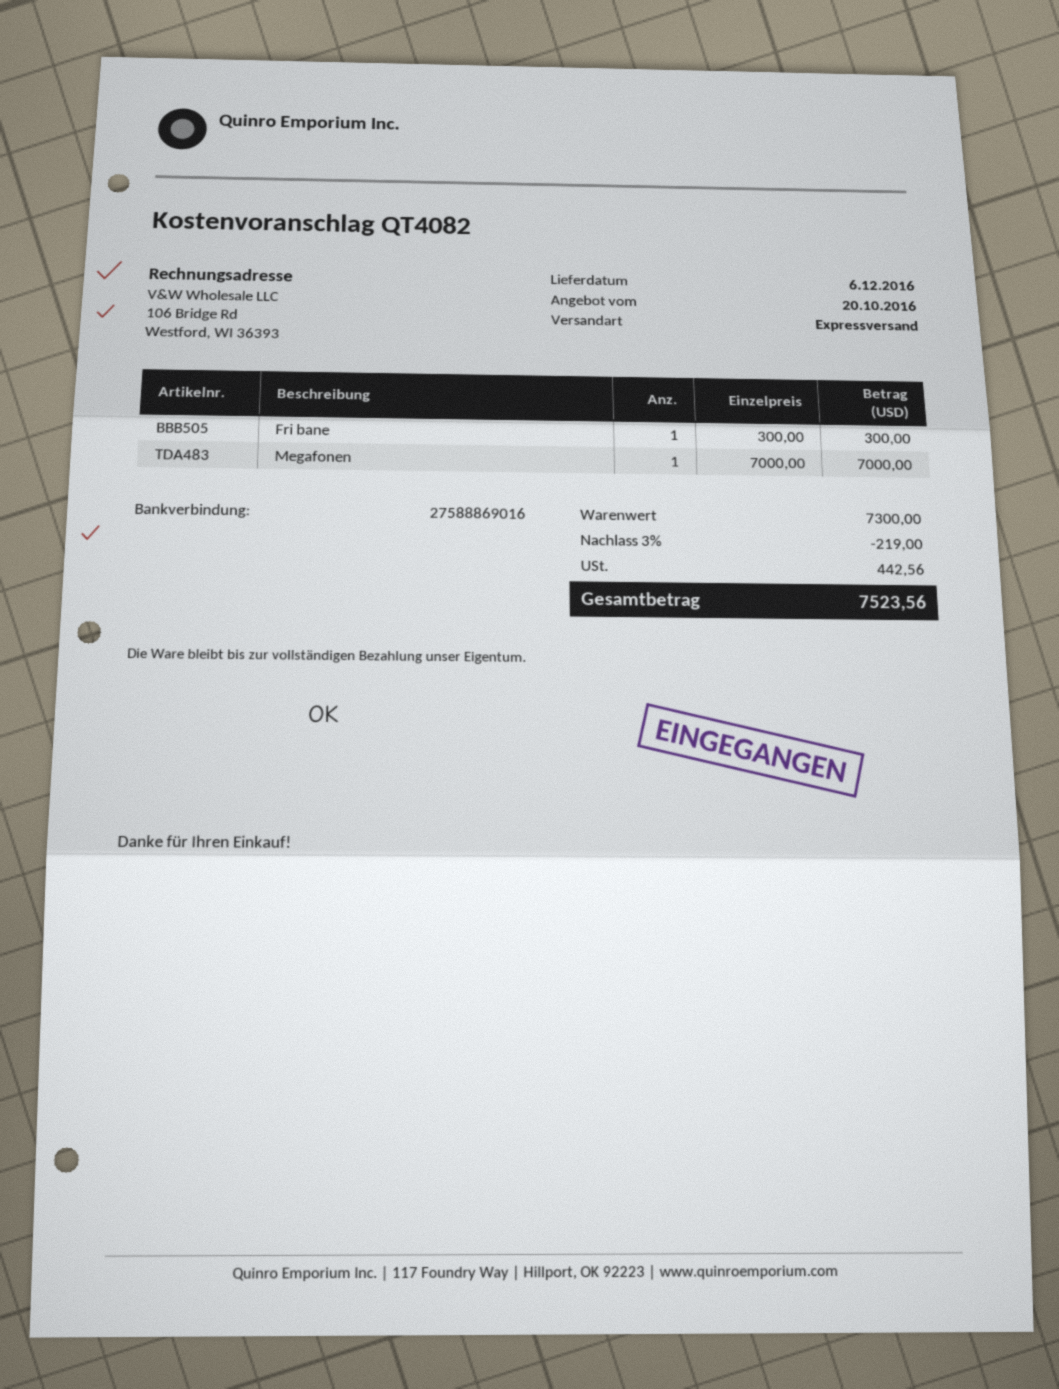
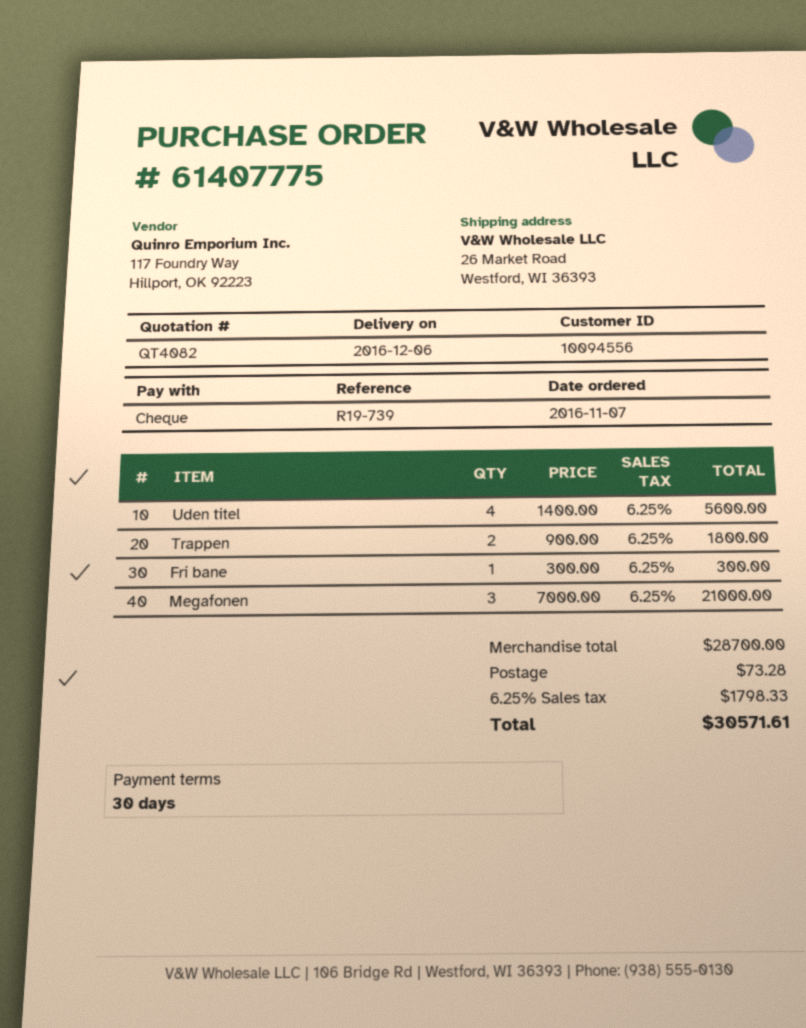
Megafonen: 1 x 7000.00 = 7000.00 -> 3 x 7000.00 = 21000.00
Uden titel: none -> 4 x 1400.00 = 5600.00
Trappen: none -> 2 x 900.00 = 1800.00
subtotal: 7300.00 -> 28700.00
discount: 3% = 219.00 -> none
shipping: none -> 73.28
tax: 442.56 -> 1798.33
total: 7523.56 -> 30571.61

